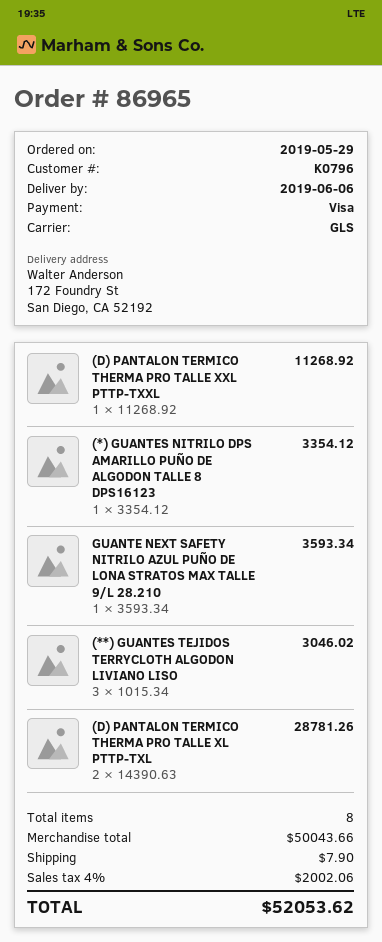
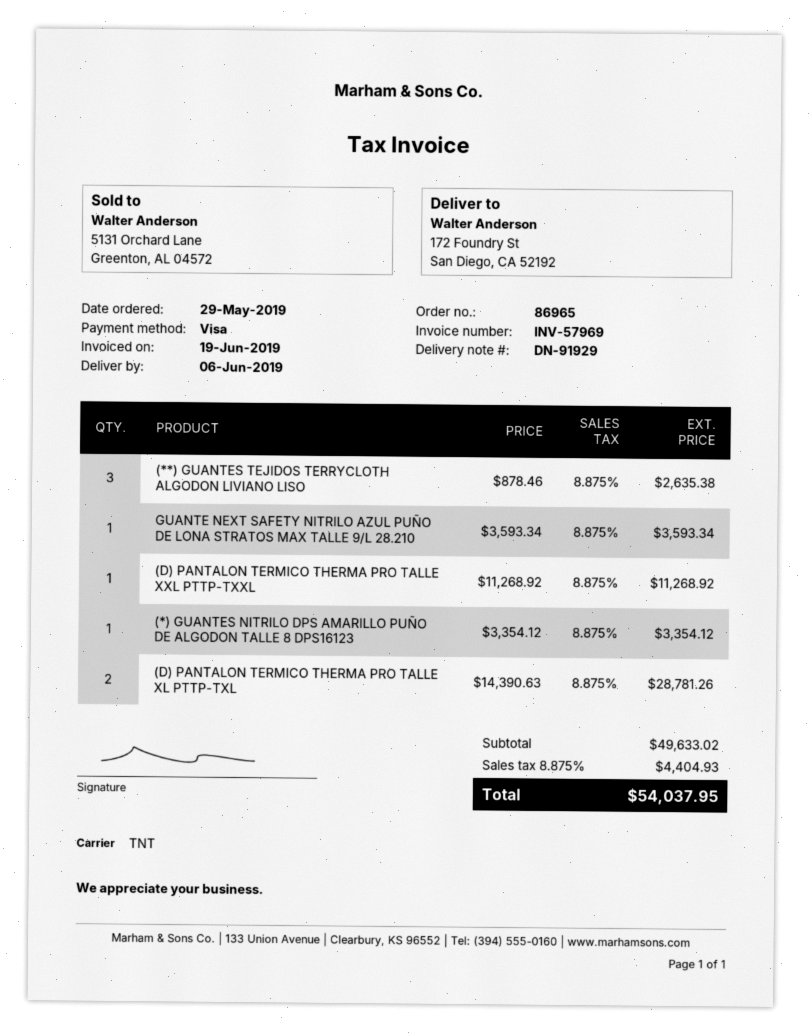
shipping method: GLS -> TNT
(**) GUANTES TEJIDOS TERRYCLOTH ALGODON LIVIANO LISO: 3 x 1015.34 = 3046.02 -> 3 x 878.46 = 2635.38
subtotal: 50043.66 -> 49633.02
shipping: 7.90 -> none
tax: 4% = 2002.06 -> 8.875% = 4404.93
total: 52053.62 -> 54037.95

